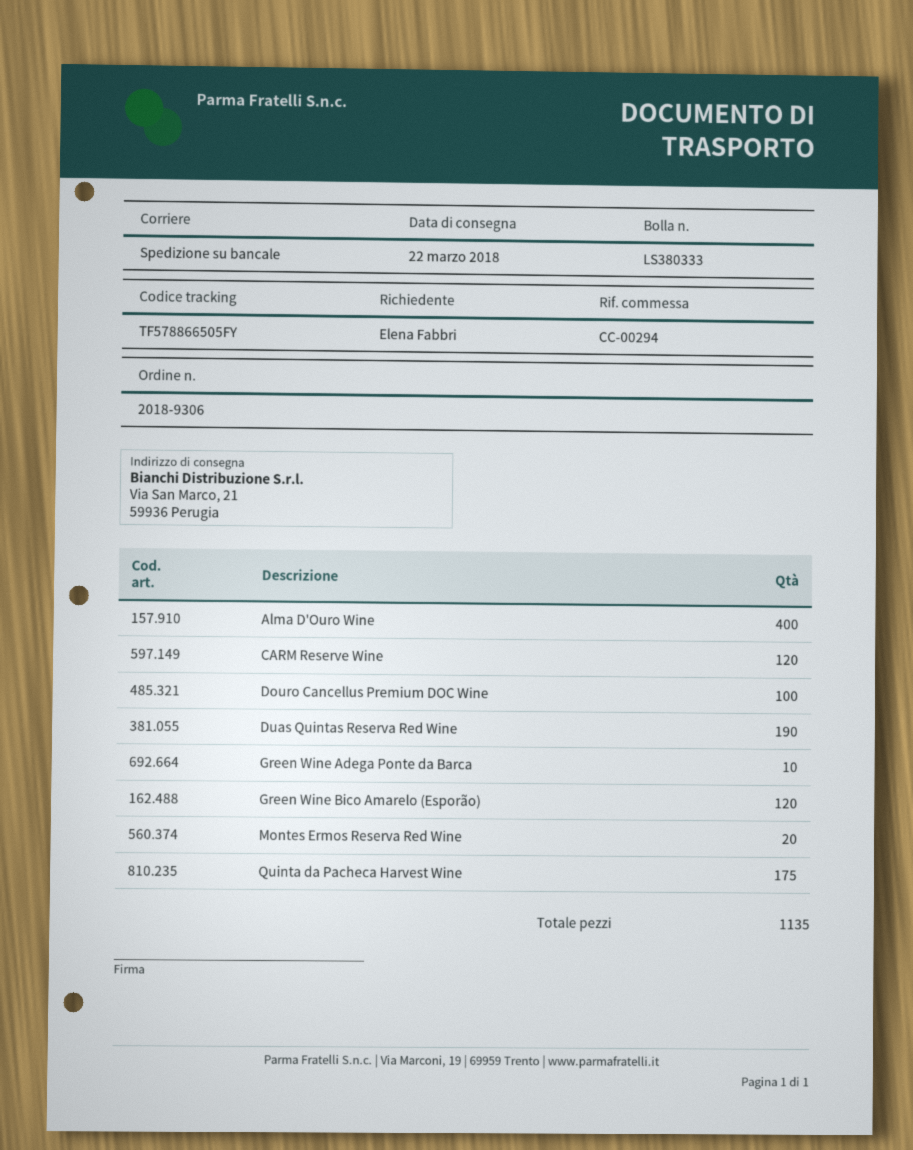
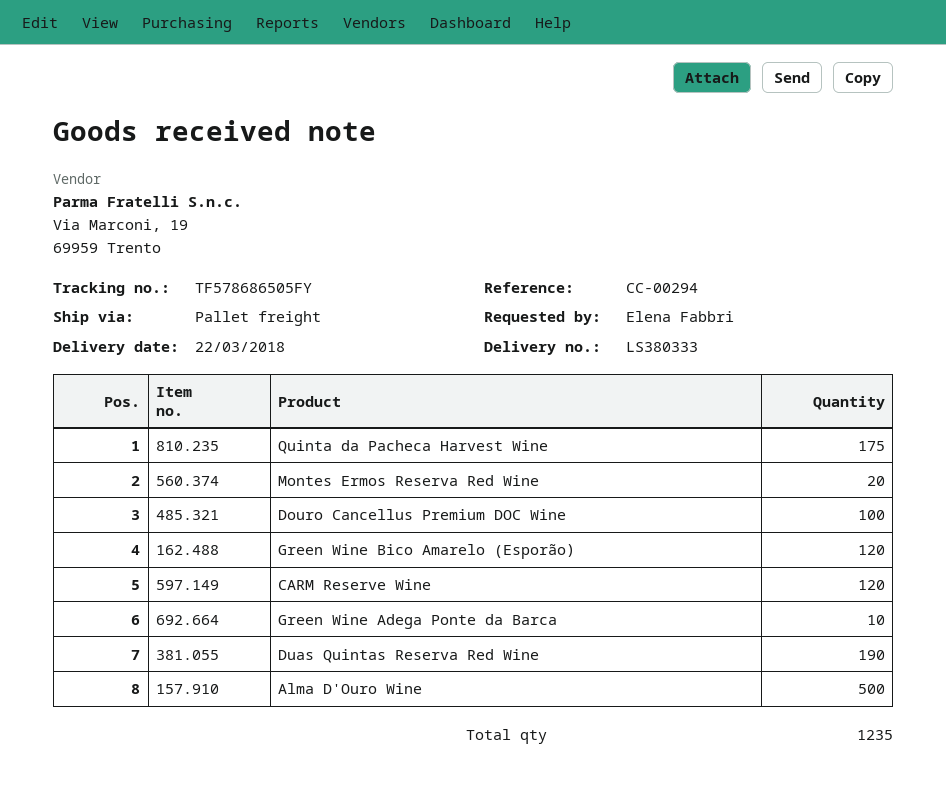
tracking number: TF578866505FY -> TF578686505FY
Alma D'Ouro Wine: 400 -> 500
total quantity: 1135 -> 1235

